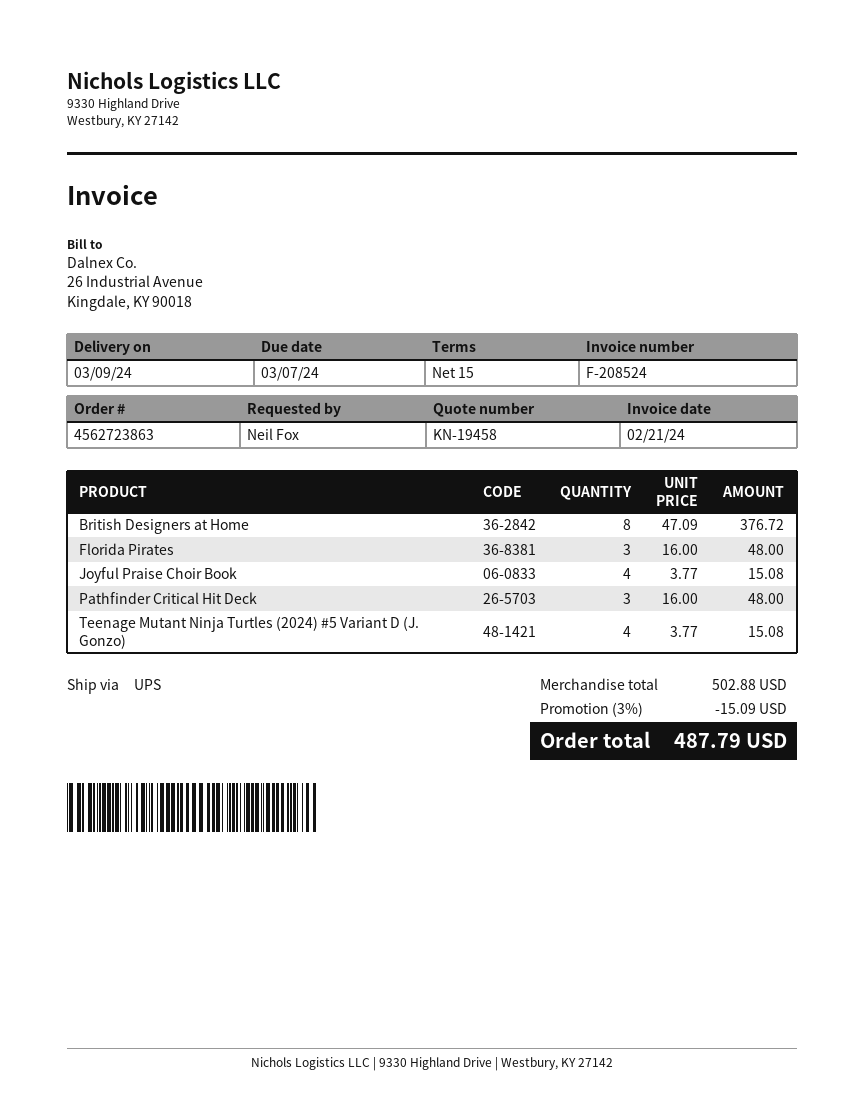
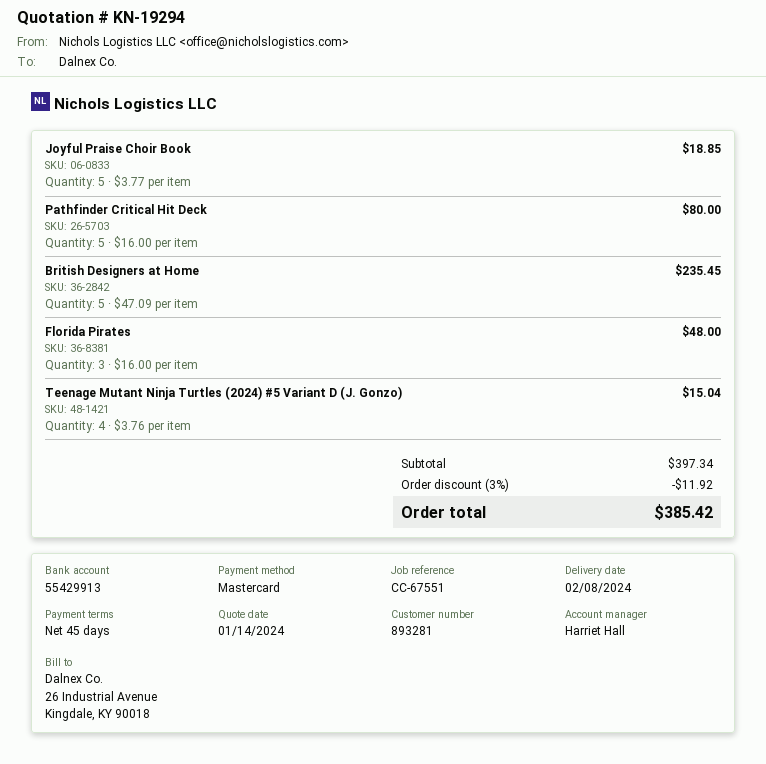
quote number: KN-19458 -> KN-19294
delivery date: 2024-03-09 -> 2024-02-08
payment terms: 15 days -> 45 days
British Designers at Home: 8 x 47.09 = 376.72 -> 5 x 47.09 = 235.45
Joyful Praise Choir Book: 4 x 3.77 = 15.08 -> 5 x 3.77 = 18.85
Pathfinder Critical Hit Deck: 3 x 16.00 = 48.00 -> 5 x 16.00 = 80.00
Teenage Mutant Ninja Turtles (2024) #5 Variant D (J. Gonzo): 4 x 3.77 = 15.08 -> 4 x 3.76 = 15.04
subtotal: 502.88 -> 397.34
discount: 3% = 15.09 -> 3% = 11.92
total: 487.79 -> 385.42

